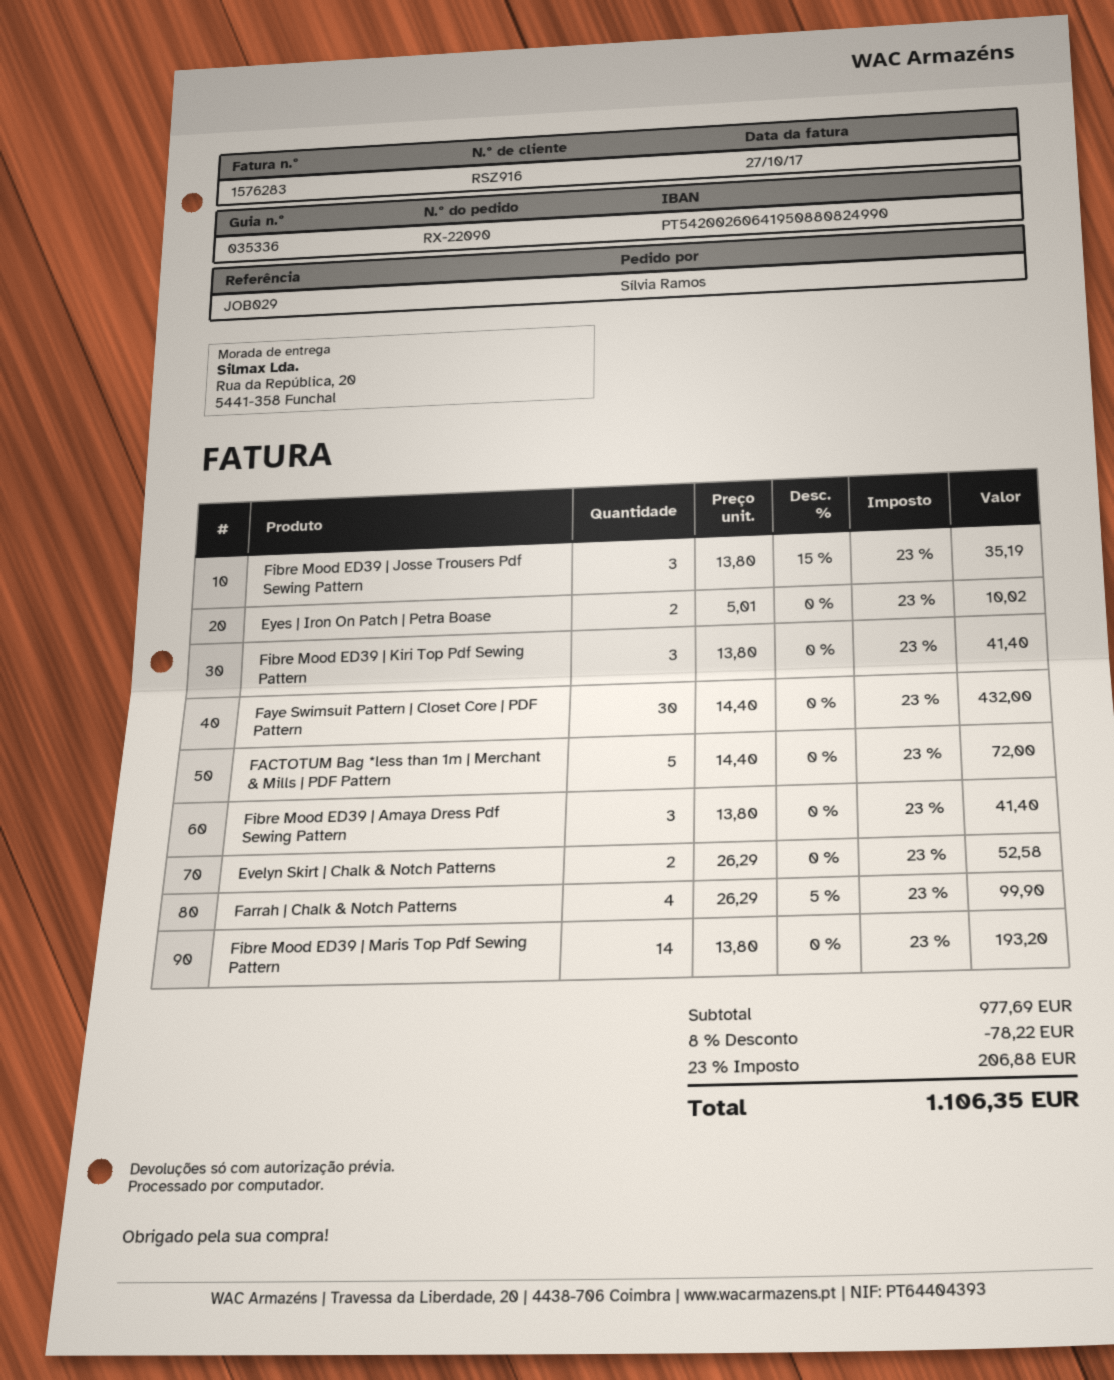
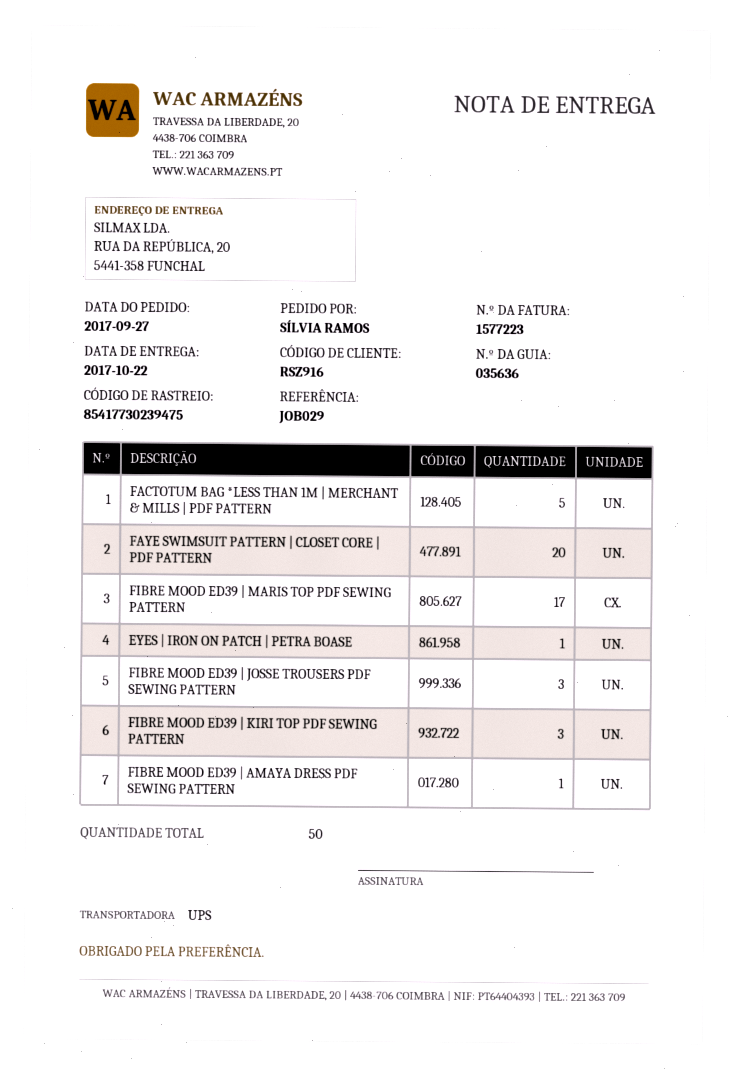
delivery note number: 035336 -> 035636
invoice number: 1576283 -> 1577223
Eyes | Iron On Patch | Petra Boase: 2 -> 1
Faye Swimsuit Pattern | Closet Core | PDF Pattern: 30 -> 20
Fibre Mood ED39 | Amaya Dress Pdf Sewing Pattern: 3 -> 1
Evelyn Skirt | Chalk & Notch Patterns: 2 -> none
Farrah | Chalk & Notch Patterns: 4 -> none
Fibre Mood ED39 | Maris Top Pdf Sewing Pattern: 14 -> 17

